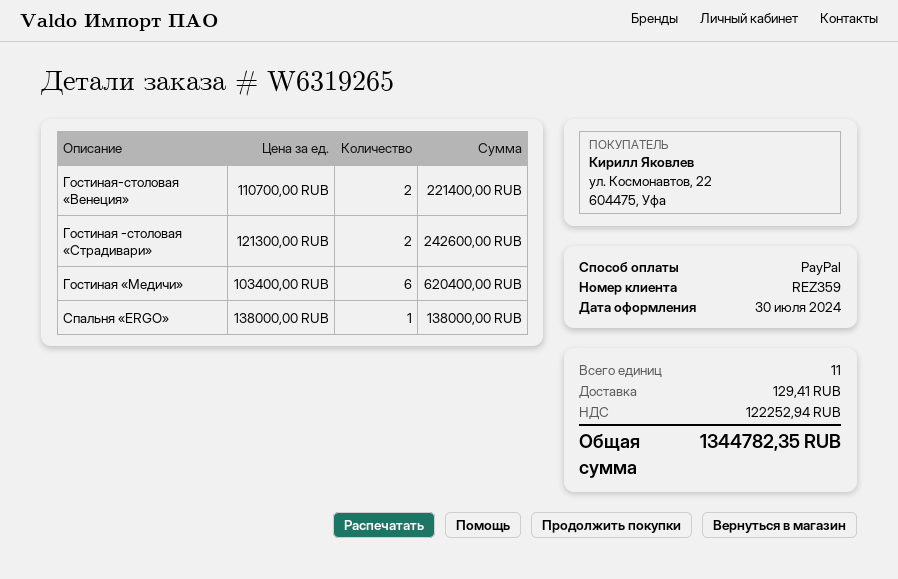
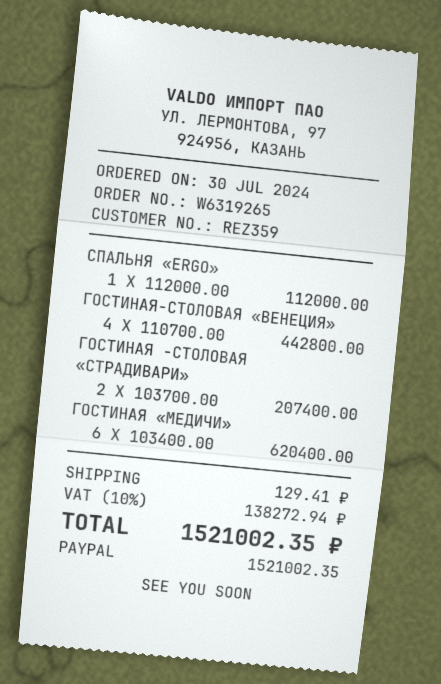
Гостиная-столовая «Венеция»: 2 x 110700.00 = 221400.00 -> 4 x 110700.00 = 442800.00
Гостиная -столовая «Страдивари»: 2 x 121300.00 = 242600.00 -> 2 x 103700.00 = 207400.00
Спальня «ERGO»: 1 x 138000.00 = 138000.00 -> 1 x 112000.00 = 112000.00
tax: 122252.94 -> 138272.94
total: 1344782.35 -> 1521002.35

